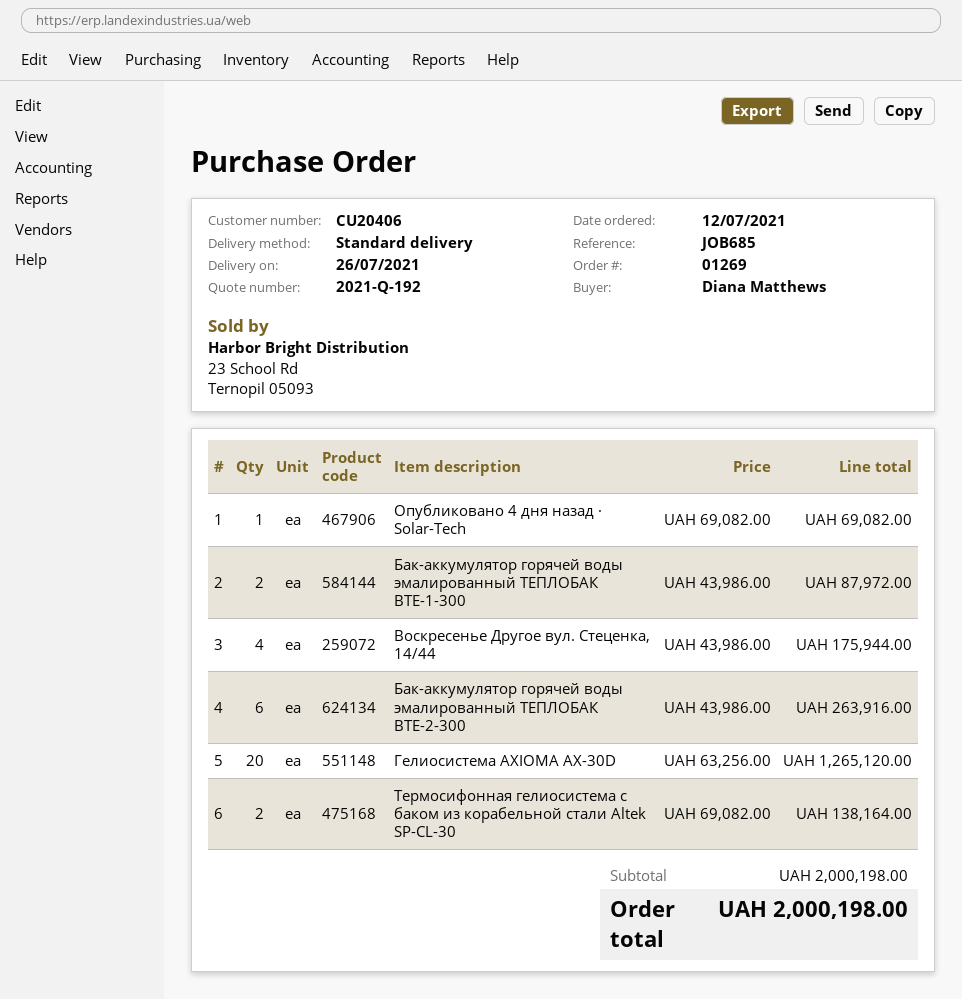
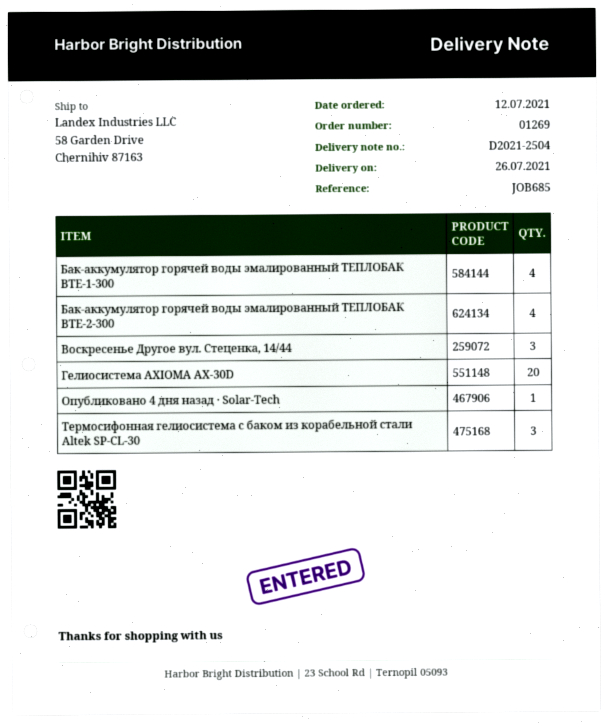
Бак-аккумулятор горячей воды эмалированный ТЕПЛОБАК BTE-1-300: 2 -> 4
Воскресенье Другое вул. Стеценка, 14/44: 4 -> 3
Бак-аккумулятор горячей воды эмалированный ТЕПЛОБАК BTE-2-300: 6 -> 4
Термосифонная гелиосистема с баком из корабельной стали Altek SP-CL-30: 2 -> 3

